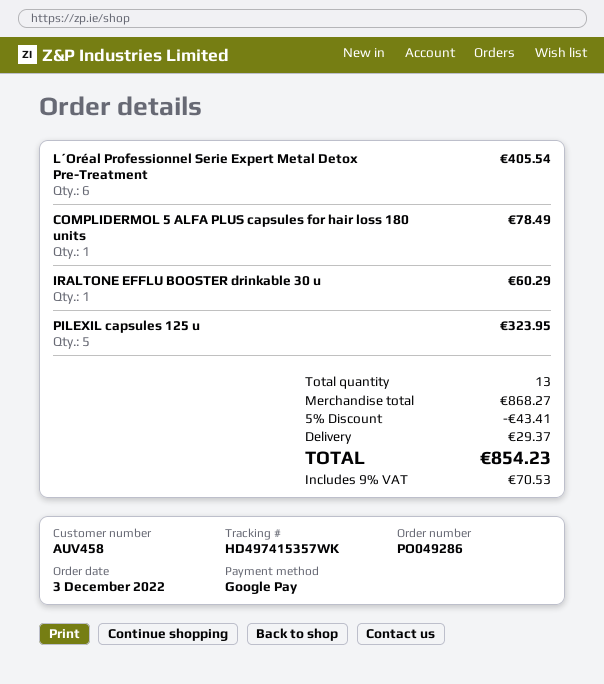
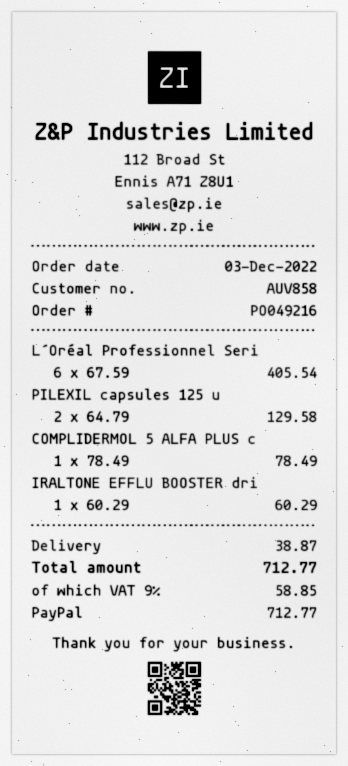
order number: PO049286 -> PO049216
customer number: AUV458 -> AUV858
payment method: Google Pay -> PayPal
PILEXIL capsules 125 u: 5 for 323.95 -> 2 for 129.58
discount: 5% = 43.41 -> none
shipping: 29.37 -> 38.87
tax: 9% = 70.53 -> 9% = 58.85
total: 854.23 -> 712.77

